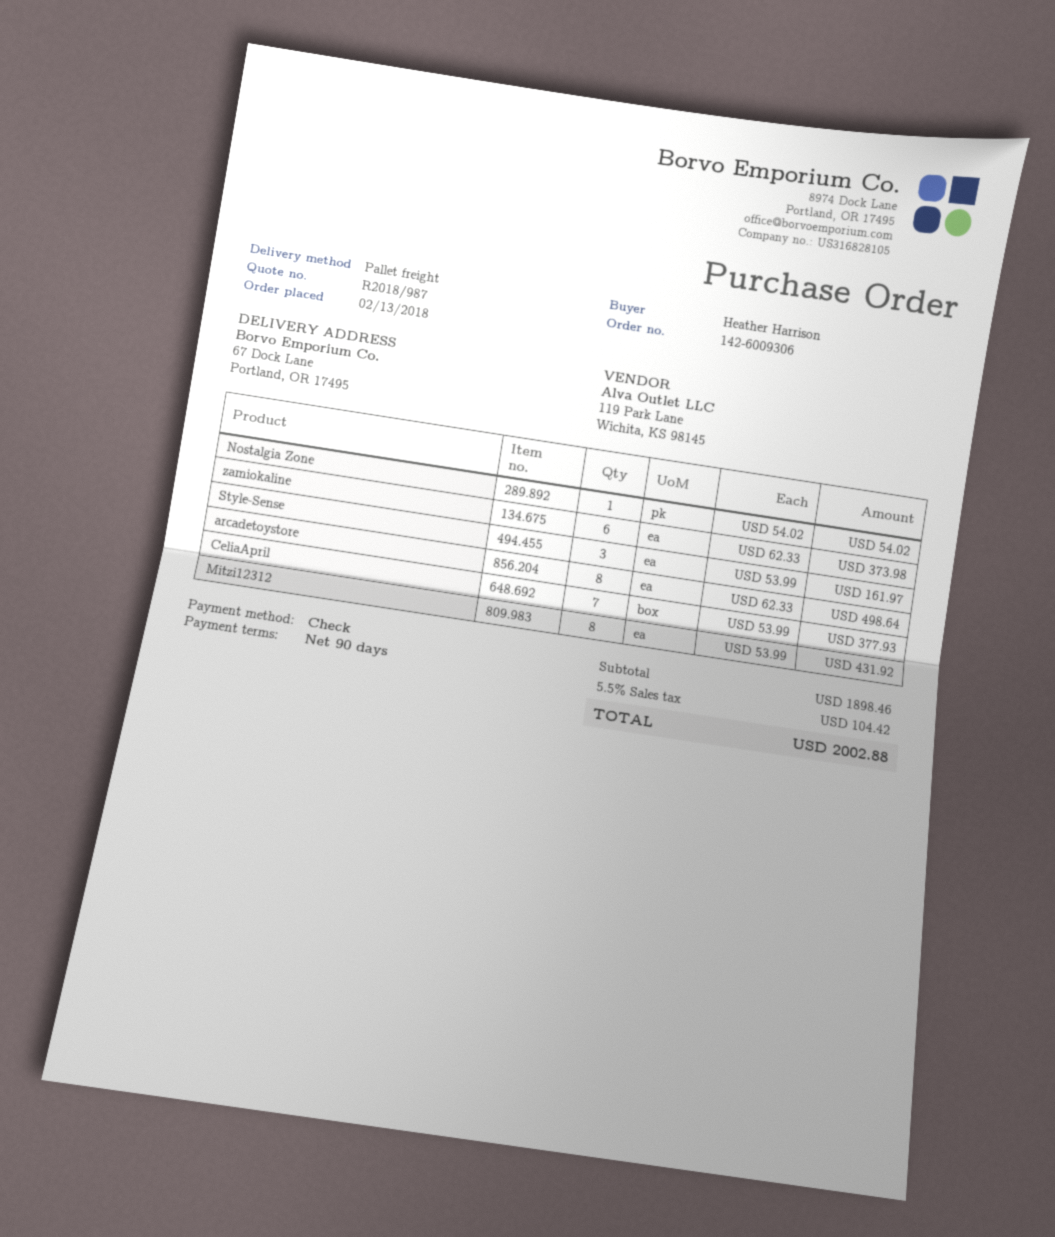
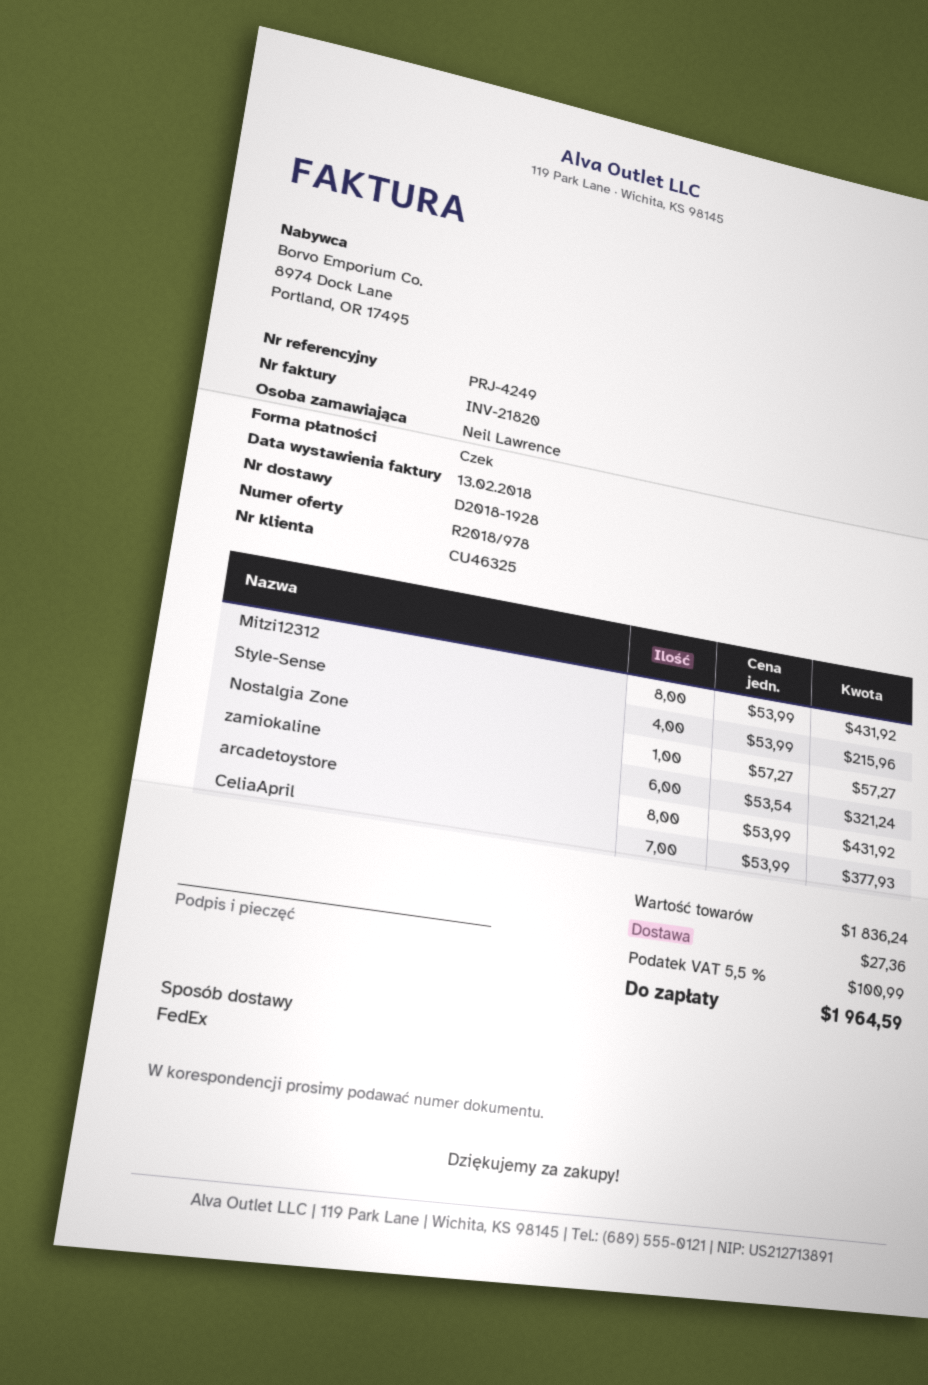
quote number: R2018/987 -> R2018/978
ordered by: Heather Harrison -> Neil Lawrence
shipping method: pallet freight -> FedEx
Nostalgia Zone: 1 x 54.02 = 54.02 -> 1 x 57.27 = 57.27
zamiokaline: 6 x 62.33 = 373.98 -> 6 x 53.54 = 321.24
Style-Sense: 3 x 53.99 = 161.97 -> 4 x 53.99 = 215.96
arcadetoystore: 8 x 62.33 = 498.64 -> 8 x 53.99 = 431.92
subtotal: 1898.46 -> 1836.24
shipping: none -> 27.36
tax: 5.5% = 104.42 -> 5.5% = 100.99
total: 2002.88 -> 1964.59

